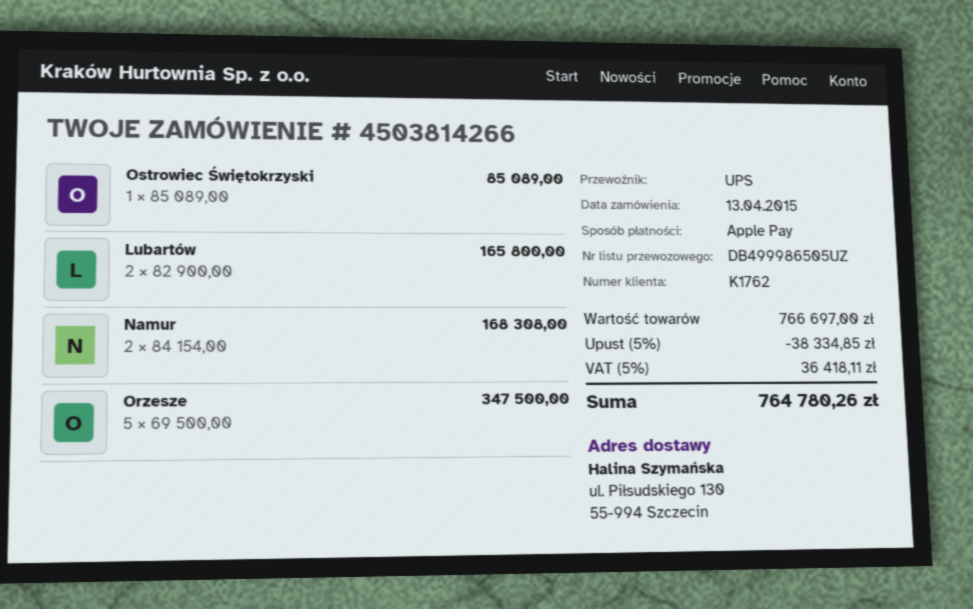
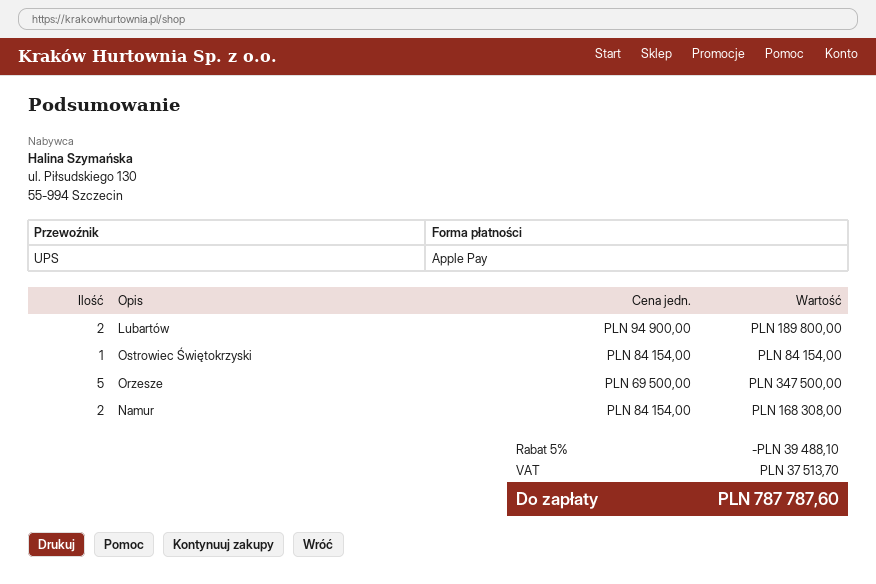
Ostrowiec Świętokrzyski: 1 x 85089.00 = 85089.00 -> 1 x 84154.00 = 84154.00
Lubartów: 2 x 82900.00 = 165800.00 -> 2 x 94900.00 = 189800.00
discount: 5% = 38334.85 -> 5% = 39488.10
tax: 36418.11 -> 37513.70
total: 764780.26 -> 787787.60

